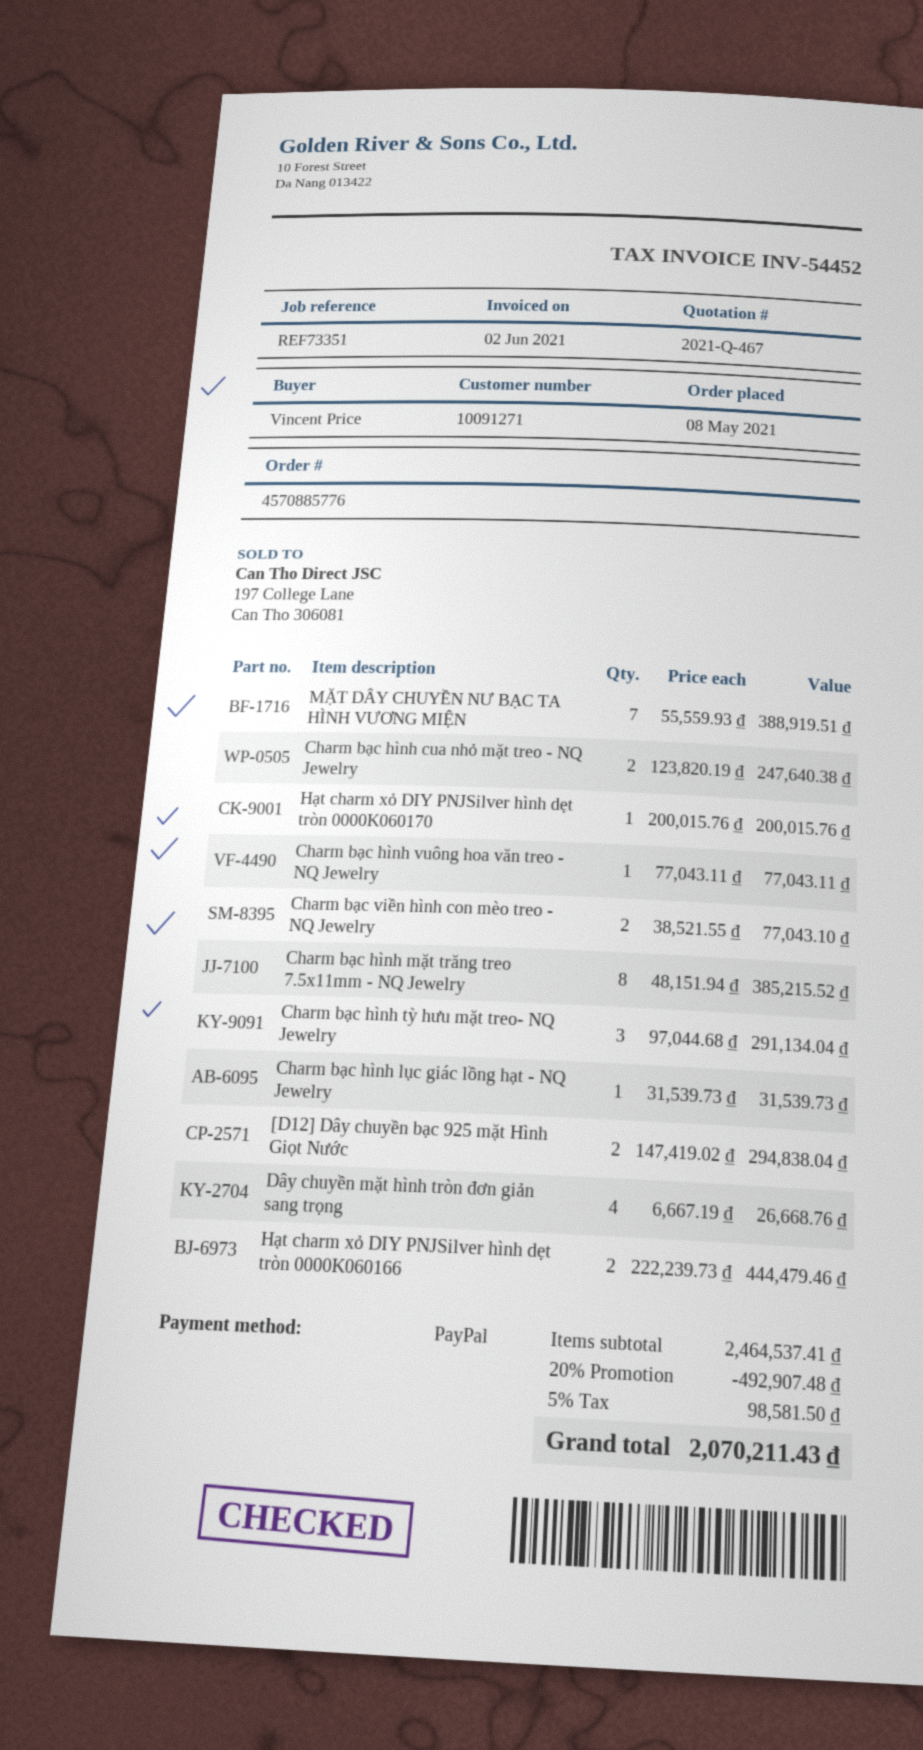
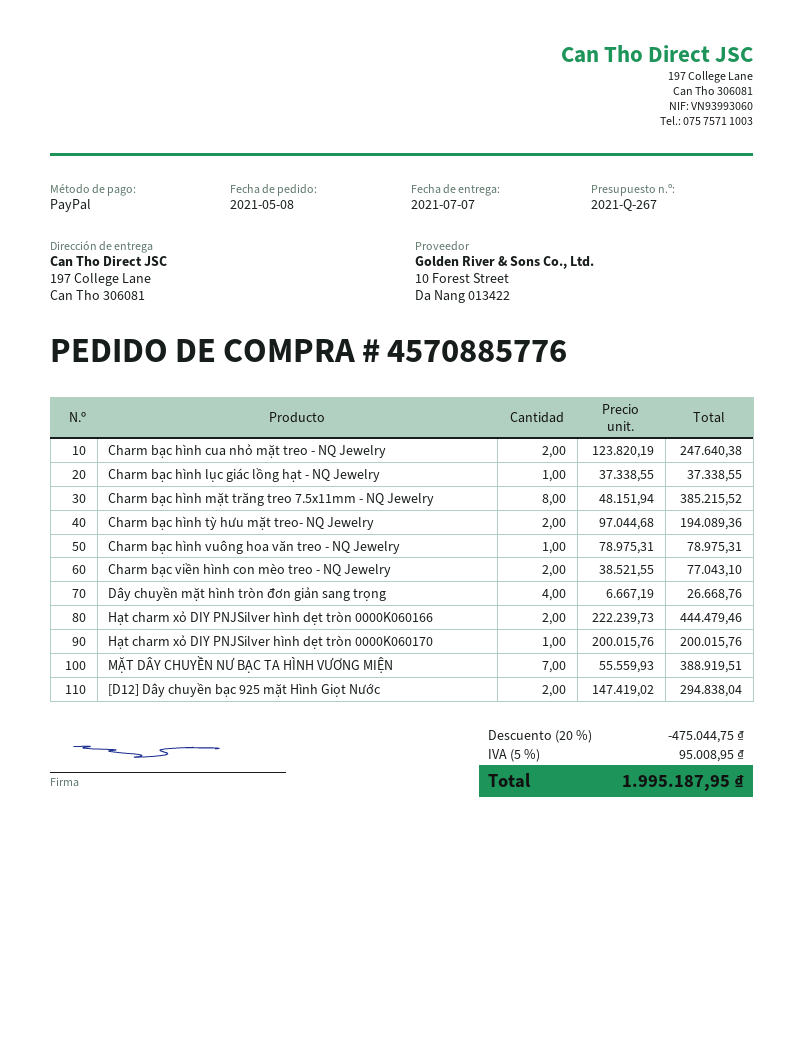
quote number: 2021-Q-467 -> 2021-Q-267
Charm bạc hình vuông hoa văn treo - NQ Jewelry: 1 x 77043.11 = 77043.11 -> 1 x 78975.31 = 78975.31
Charm bạc hình tỳ hưu mặt treo- NQ Jewelry: 3 x 97044.68 = 291134.04 -> 2 x 97044.68 = 194089.36
Charm bạc hình lục giác lồng hạt - NQ Jewelry: 1 x 31539.73 = 31539.73 -> 1 x 37338.55 = 37338.55
discount: 20% = 492907.48 -> 20% = 475044.75
tax: 5% = 98581.50 -> 5% = 95008.95
total: 2070211.43 -> 1995187.95

